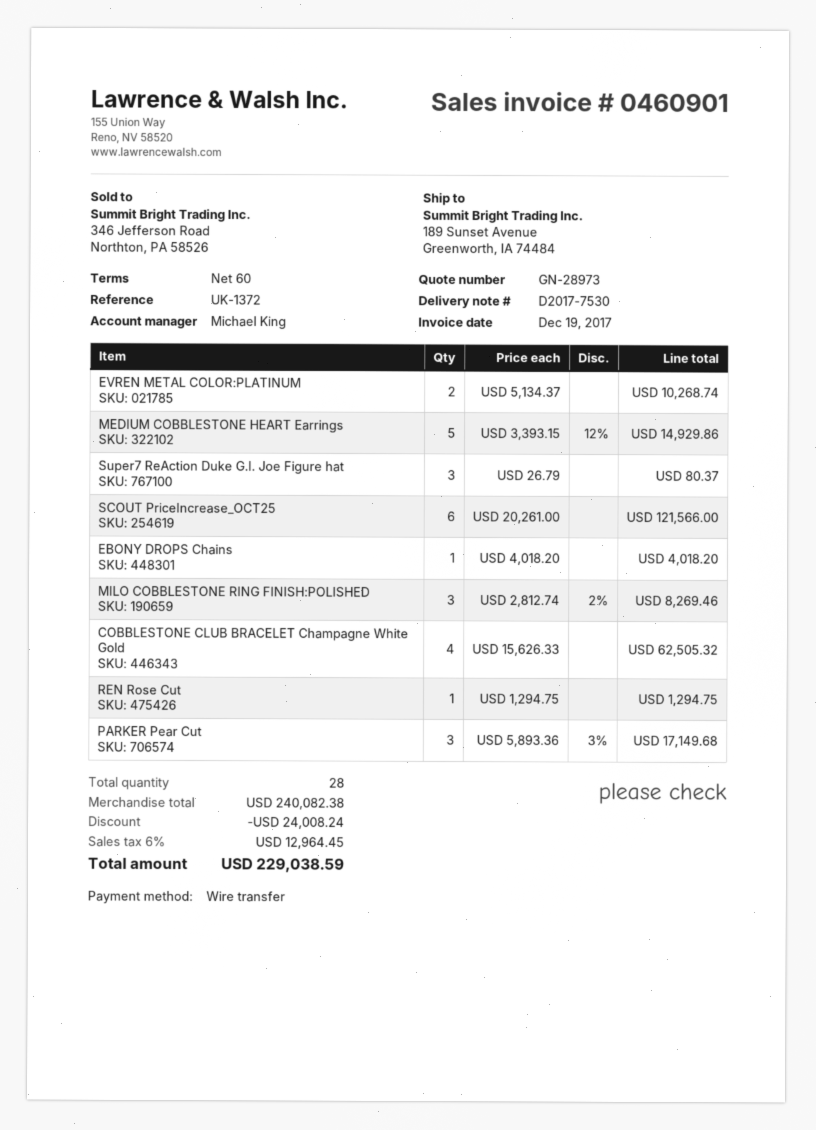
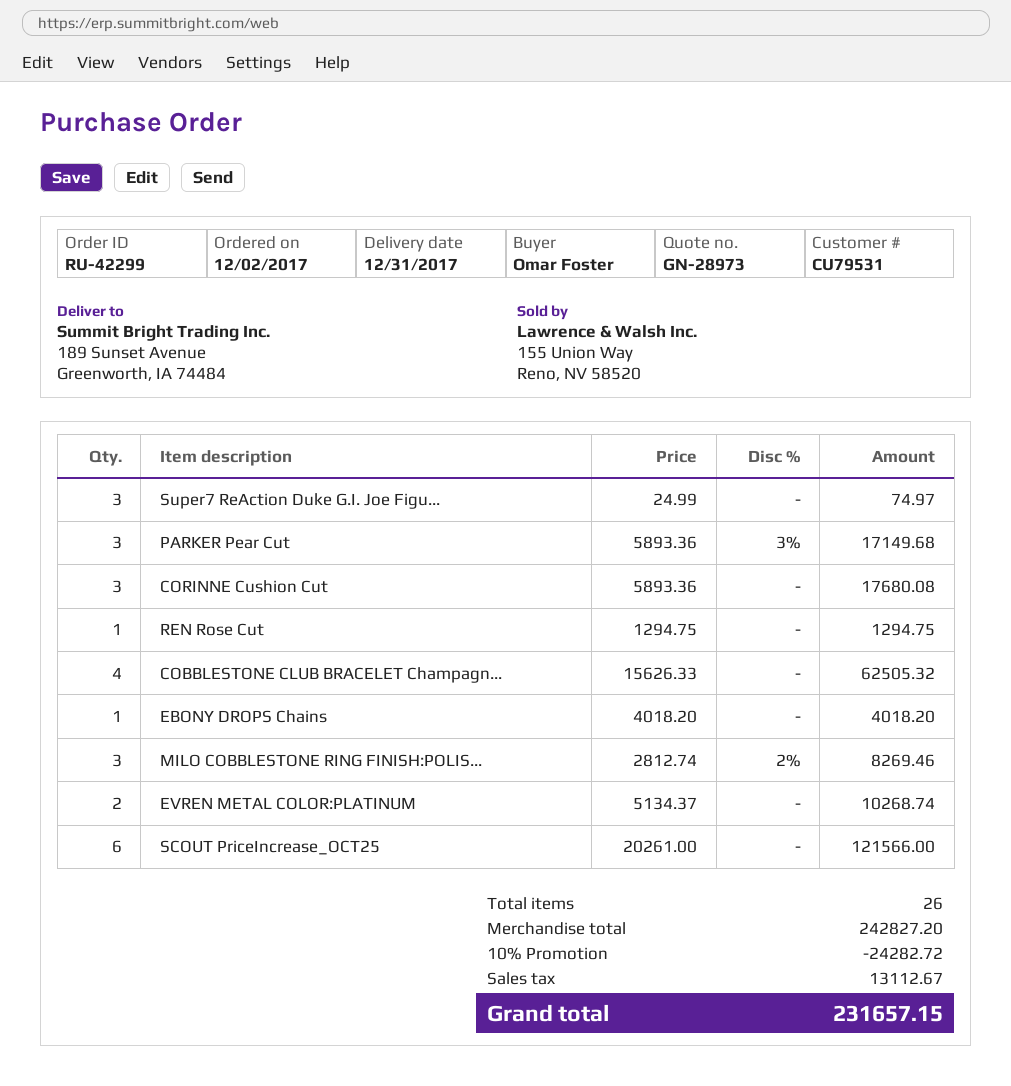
MEDIUM COBBLESTONE HEART Earrings: 5 x 3393.15 - 12% = 14929.86 -> none
Super7 ReAction Duke G.I. Joe Figure hat: 3 x 26.79 = 80.37 -> 3 x 24.99 = 74.97
CORINNE Cushion Cut: none -> 3 x 5893.36 = 17680.08
total quantity: 28 -> 26
subtotal: 240082.38 -> 242827.20
discount: 24008.24 -> 24282.72
tax: 12964.45 -> 13112.67
total: 229038.59 -> 231657.15

